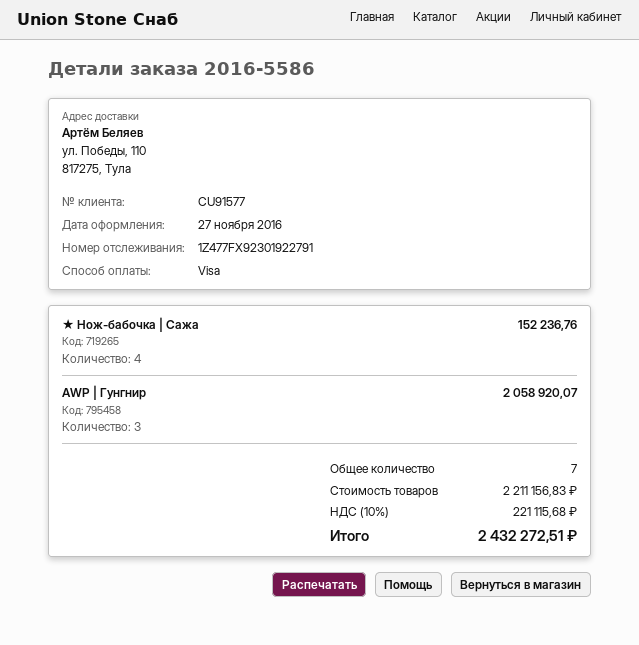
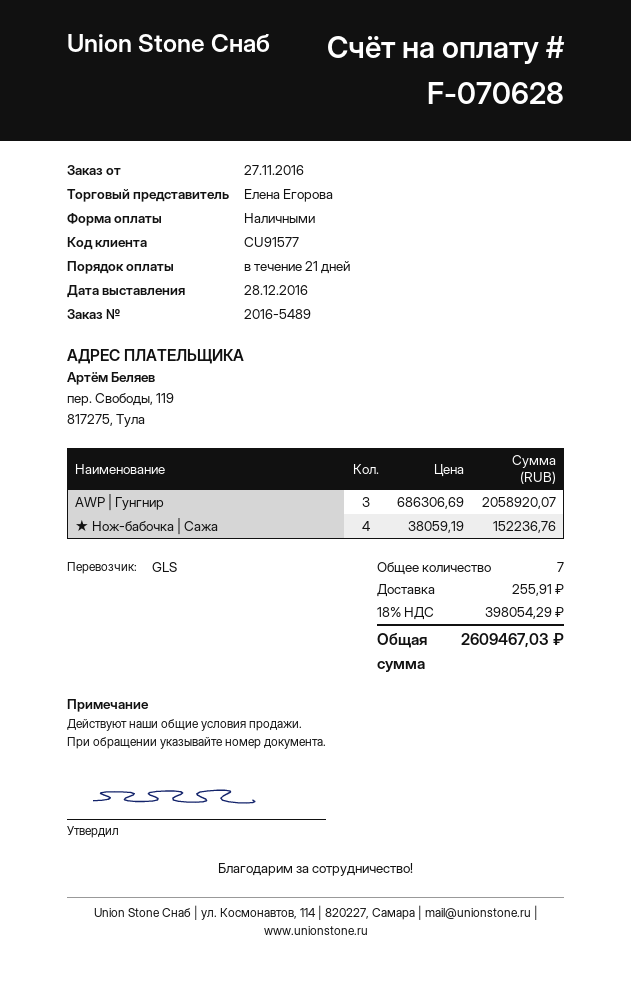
order number: 2016-5586 -> 2016-5489
payment method: Visa -> cash
shipping: none -> 255.91
tax: 10% = 221115.68 -> 18% = 398054.29
total: 2432272.51 -> 2609467.03

